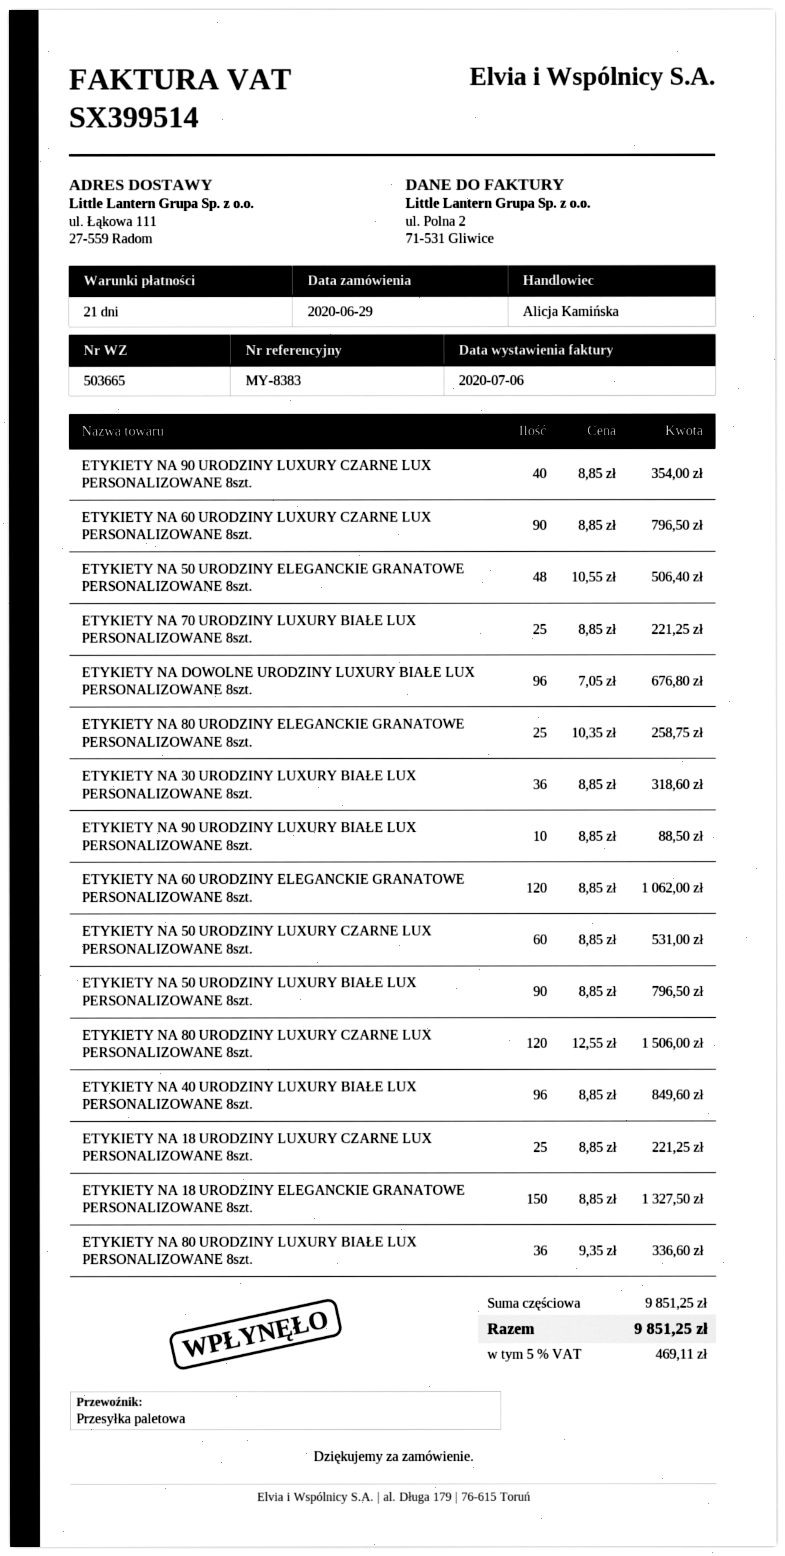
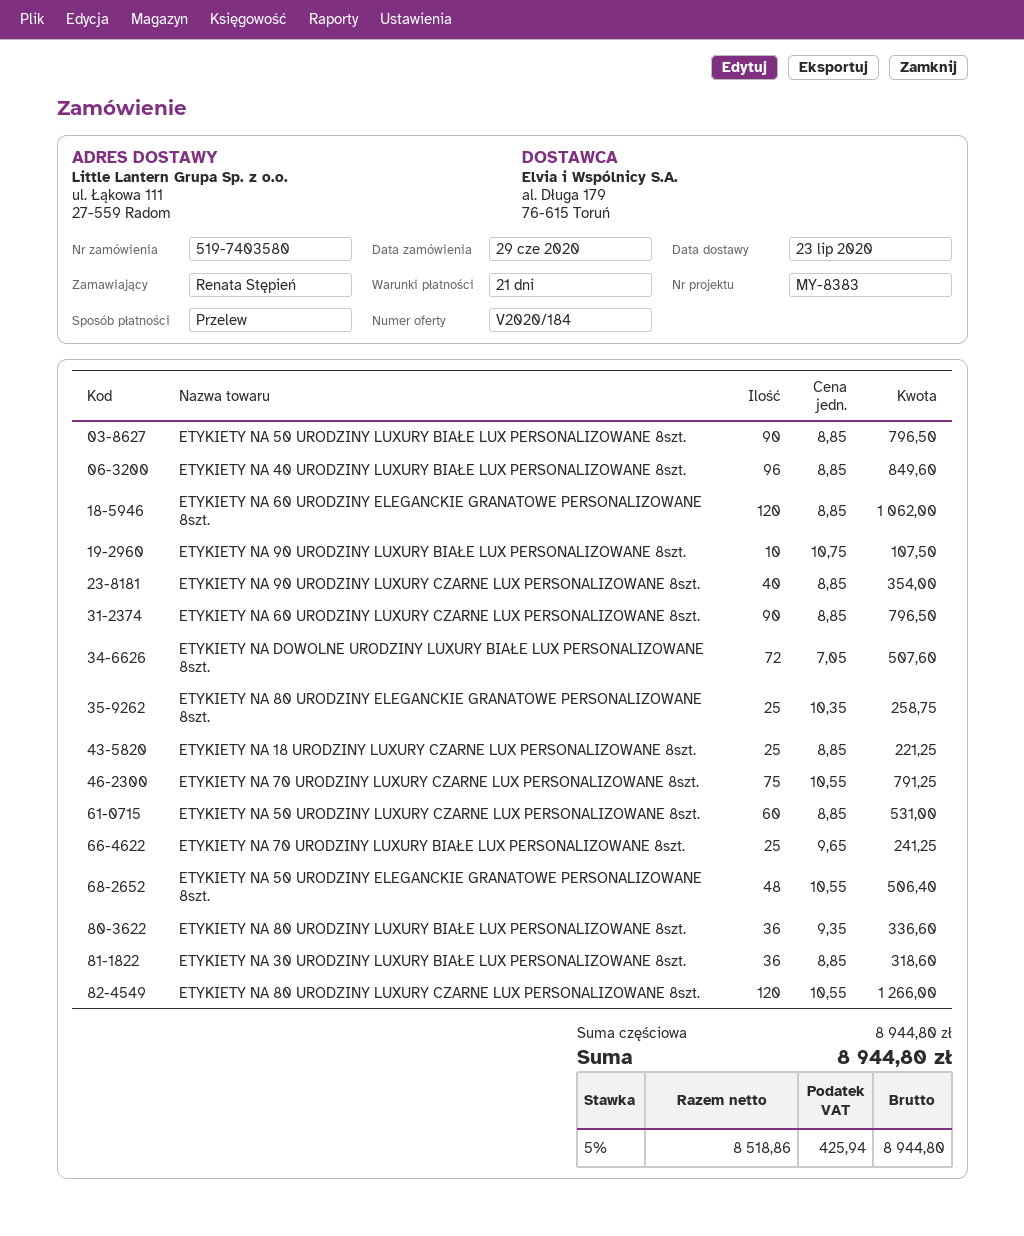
ETYKIETY NA 70 URODZINY LUXURY BIAŁE LUX PERSONALIZOWANE 8szt.: 25 x 8.85 = 221.25 -> 25 x 9.65 = 241.25
ETYKIETY NA DOWOLNE URODZINY LUXURY BIAŁE LUX PERSONALIZOWANE 8szt.: 96 x 7.05 = 676.80 -> 72 x 7.05 = 507.60
ETYKIETY NA 90 URODZINY LUXURY BIAŁE LUX PERSONALIZOWANE 8szt.: 10 x 8.85 = 88.50 -> 10 x 10.75 = 107.50
ETYKIETY NA 80 URODZINY LUXURY CZARNE LUX PERSONALIZOWANE 8szt.: 120 x 12.55 = 1506.00 -> 120 x 10.55 = 1266.00
ETYKIETY NA 18 URODZINY ELEGANCKIE GRANATOWE PERSONALIZOWANE 8szt.: 150 x 8.85 = 1327.50 -> none
ETYKIETY NA 70 URODZINY LUXURY CZARNE LUX PERSONALIZOWANE 8szt.: none -> 75 x 10.55 = 791.25
subtotal: 9851.25 -> 8944.80
tax: 5% = 469.11 -> 5% = 425.94
total: 9851.25 -> 8944.80

